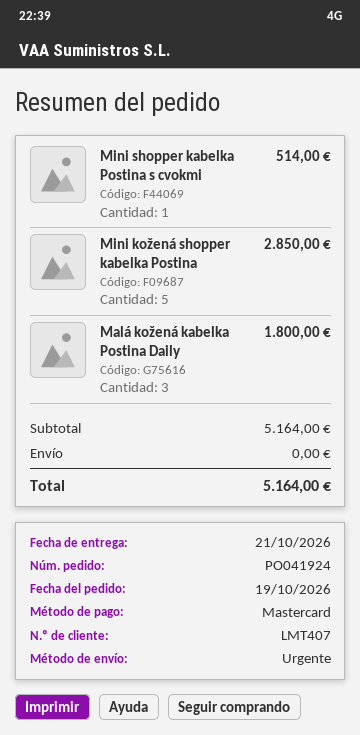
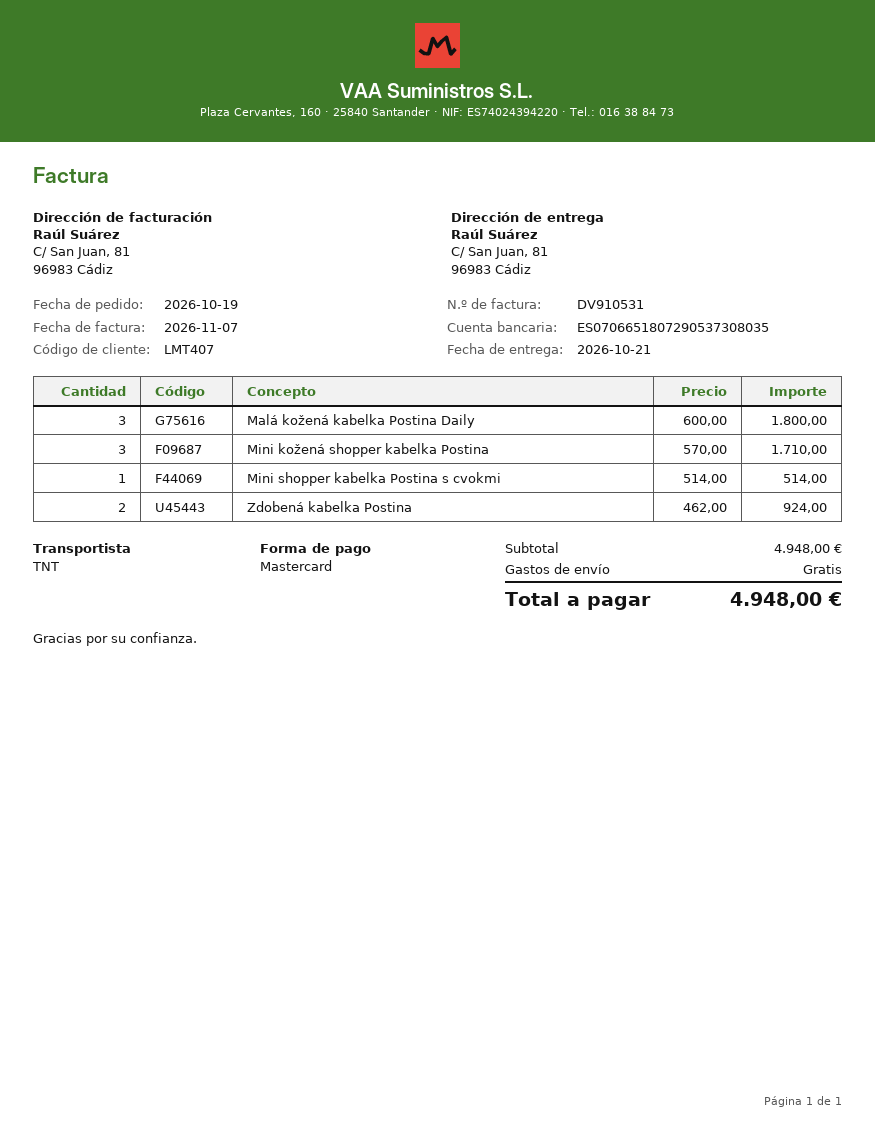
shipping method: express -> TNT
Mini kožená shopper kabelka Postina: 5 for 2850.00 -> 3 for 1710.00
Zdobená kabelka Postina: none -> 2 for 924.00
subtotal: 5164.00 -> 4948.00
total: 5164.00 -> 4948.00

